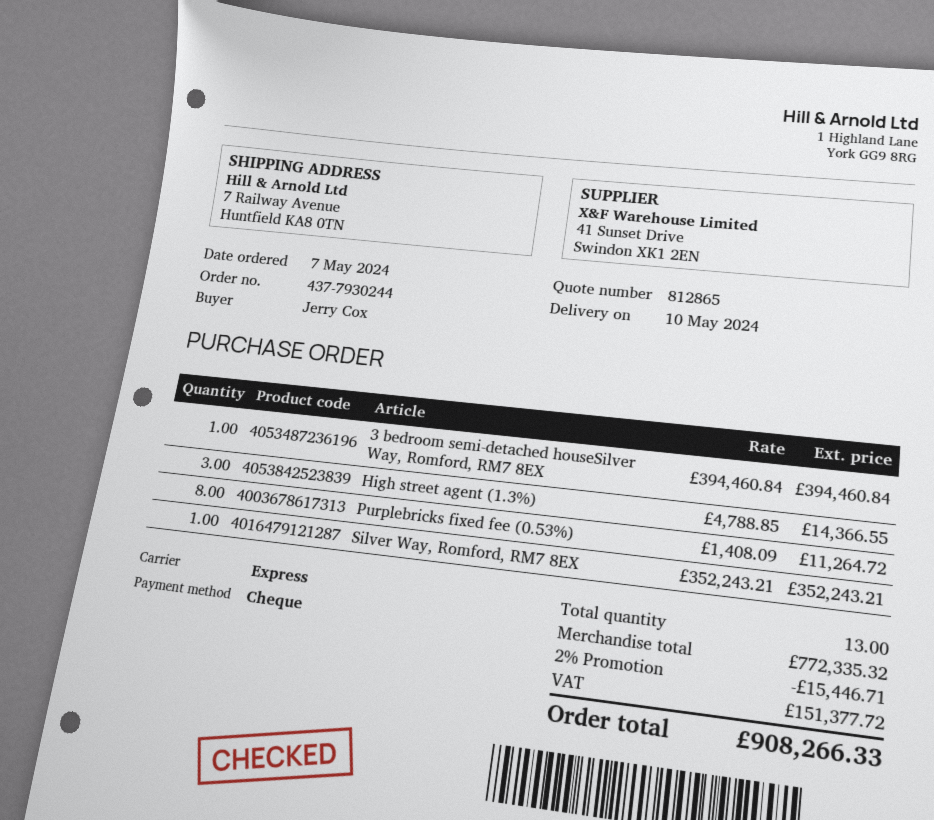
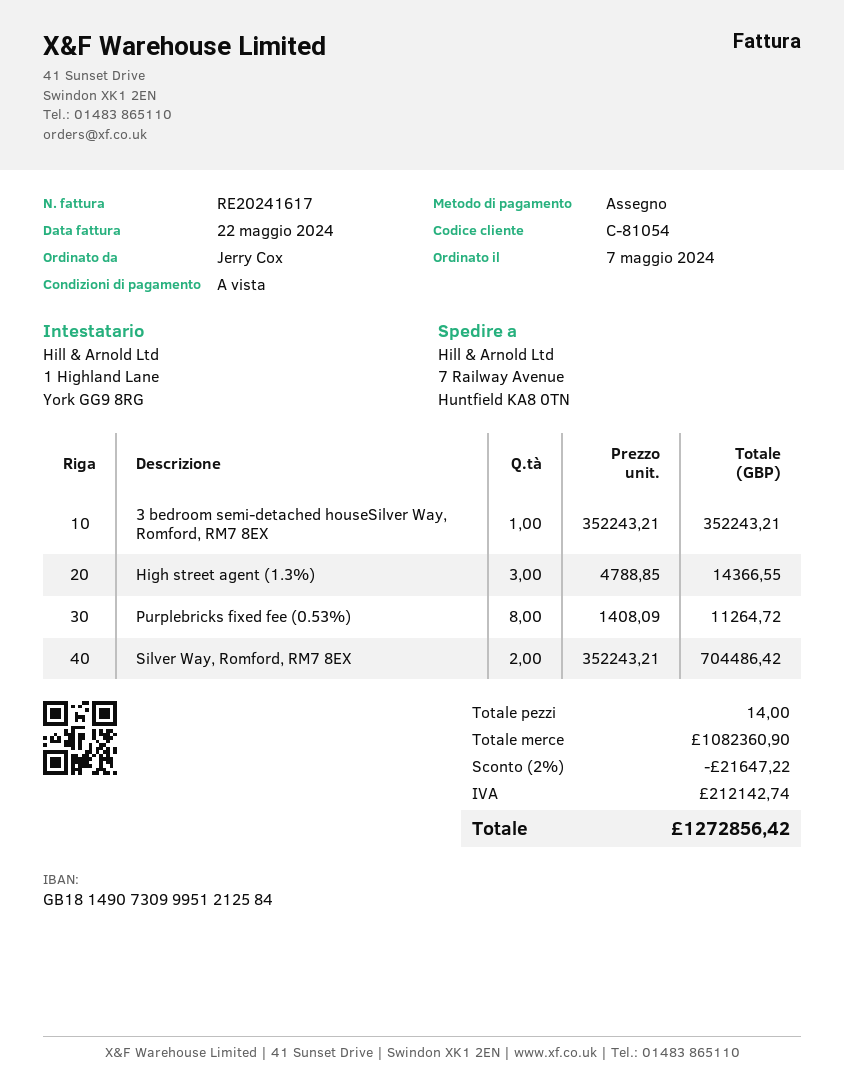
3 bedroom semi-detached houseSilver Way, Romford, RM7 8EX: 1 x 394460.84 = 394460.84 -> 1 x 352243.21 = 352243.21
Silver Way, Romford, RM7 8EX: 1 x 352243.21 = 352243.21 -> 2 x 352243.21 = 704486.42
total quantity: 13 -> 14
subtotal: 772335.32 -> 1082360.90
discount: 2% = 15446.71 -> 2% = 21647.22
tax: 151377.72 -> 212142.74
total: 908266.33 -> 1272856.42

